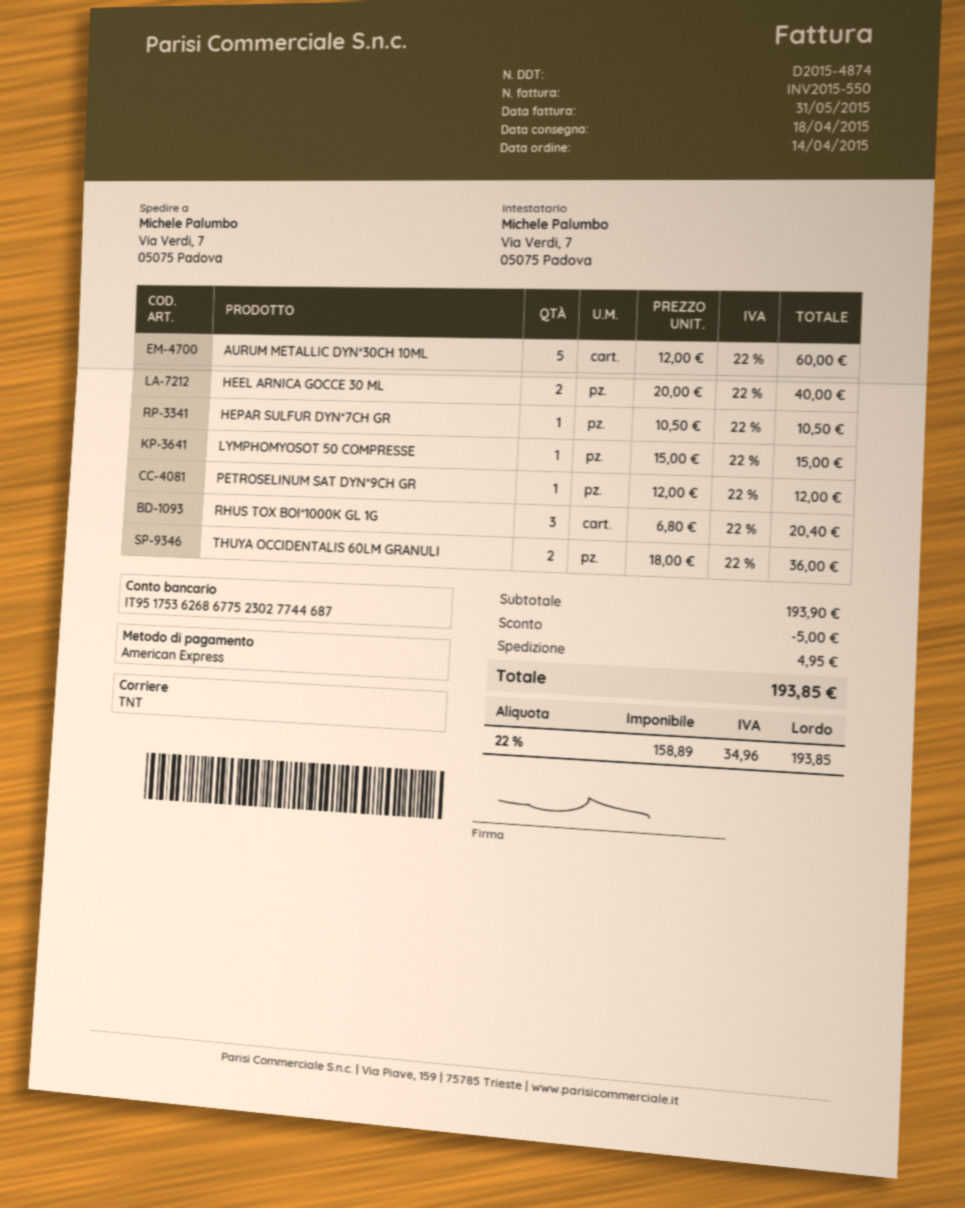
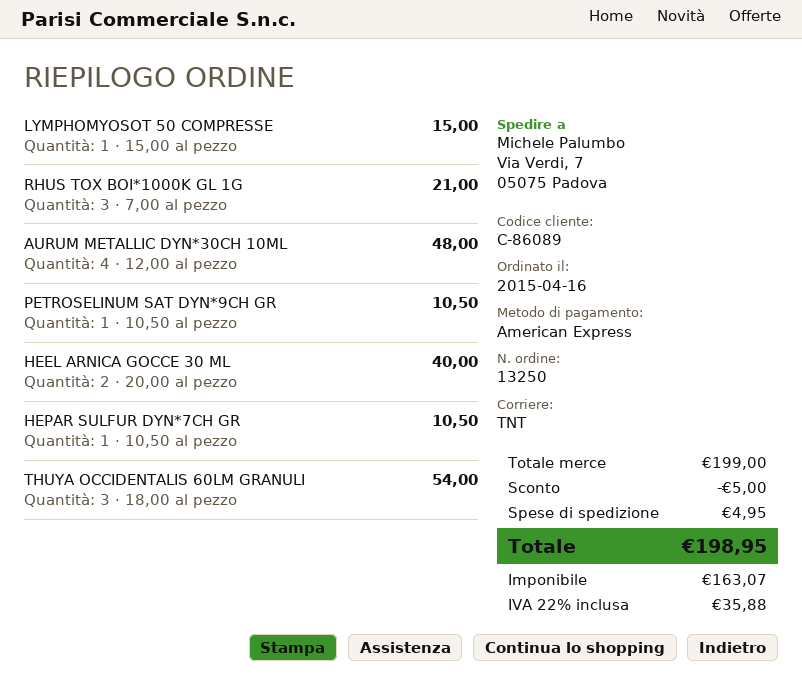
order date: 2015-04-14 -> 2015-04-16
AURUM METALLIC DYN*30CH 10ML: 5 x 12.00 = 60.00 -> 4 x 12.00 = 48.00
PETROSELINUM SAT DYN*9CH GR: 1 x 12.00 = 12.00 -> 1 x 10.50 = 10.50
RHUS TOX BOI*1000K GL 1G: 3 x 6.80 = 20.40 -> 3 x 7.00 = 21.00
THUYA OCCIDENTALIS 60LM GRANULI: 2 x 18.00 = 36.00 -> 3 x 18.00 = 54.00
subtotal: 193.90 -> 199.00
net: 158.89 -> 163.07
tax: 22% = 34.96 -> 22% = 35.88
total: 193.85 -> 198.95

